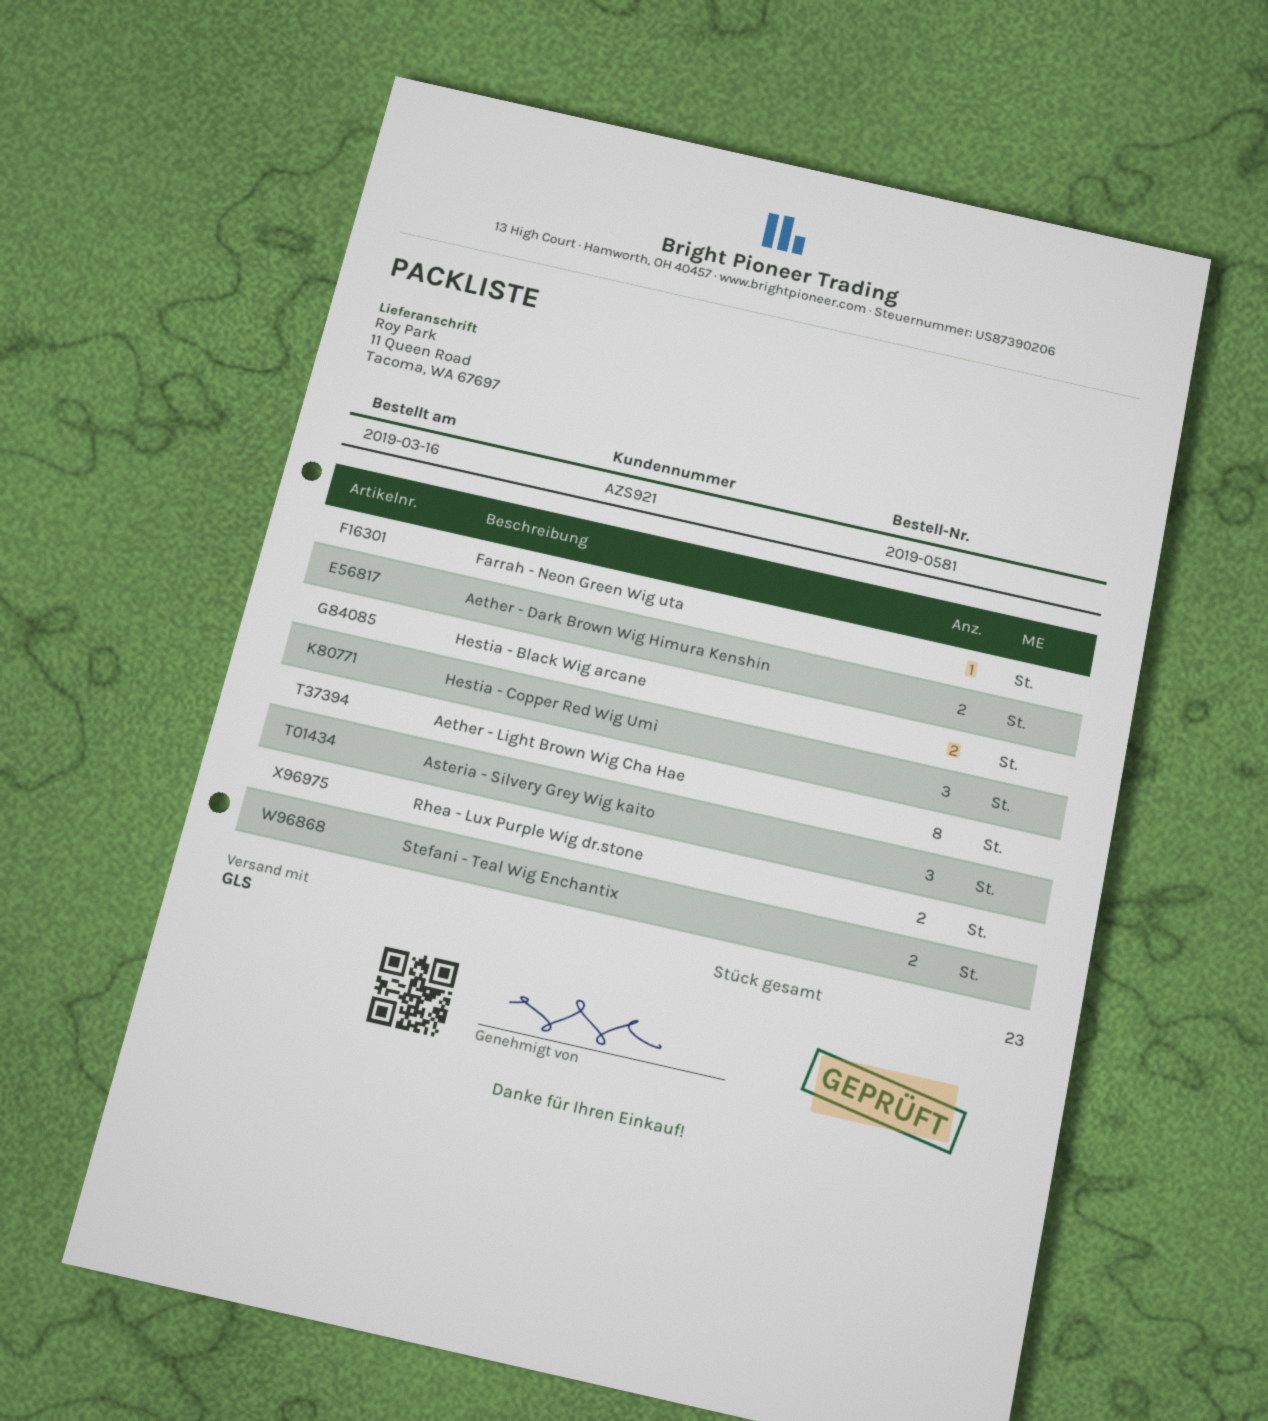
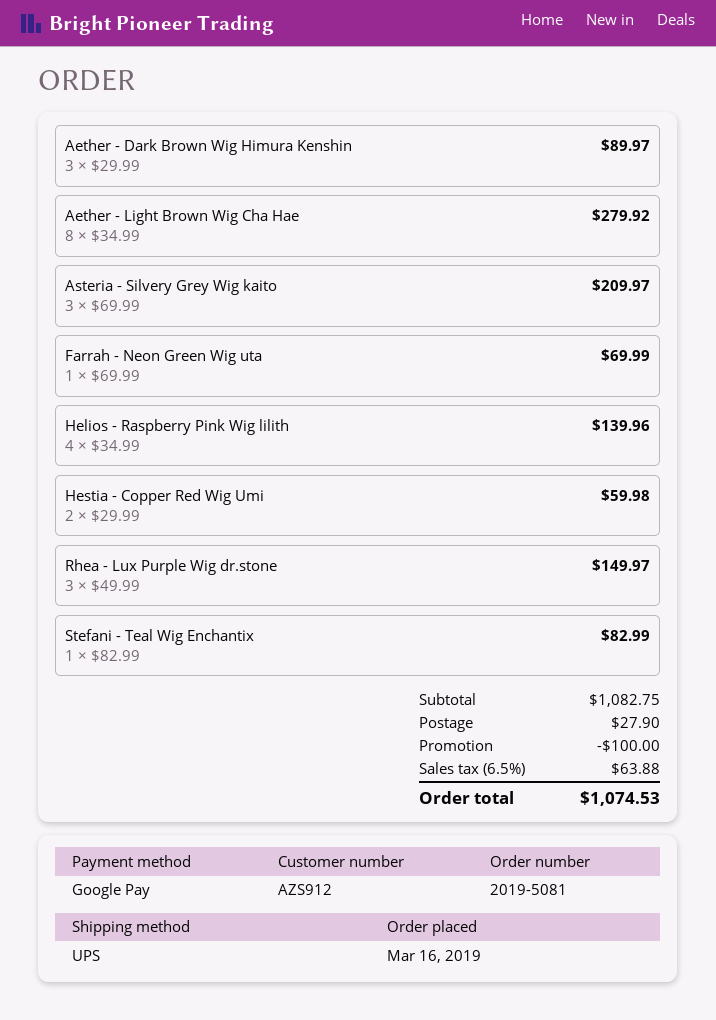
order number: 2019-0581 -> 2019-5081
customer number: AZS921 -> AZS912
shipping method: GLS -> UPS
Aether - Dark Brown Wig Himura Kenshin: 2 -> 3
Hestia - Black Wig arcane: 2 -> none
Hestia - Copper Red Wig Umi: 3 -> 2
Rhea - Lux Purple Wig dr.stone: 2 -> 3
Stefani - Teal Wig Enchantix: 2 -> 1
Helios - Raspberry Pink Wig lilith: none -> 4

